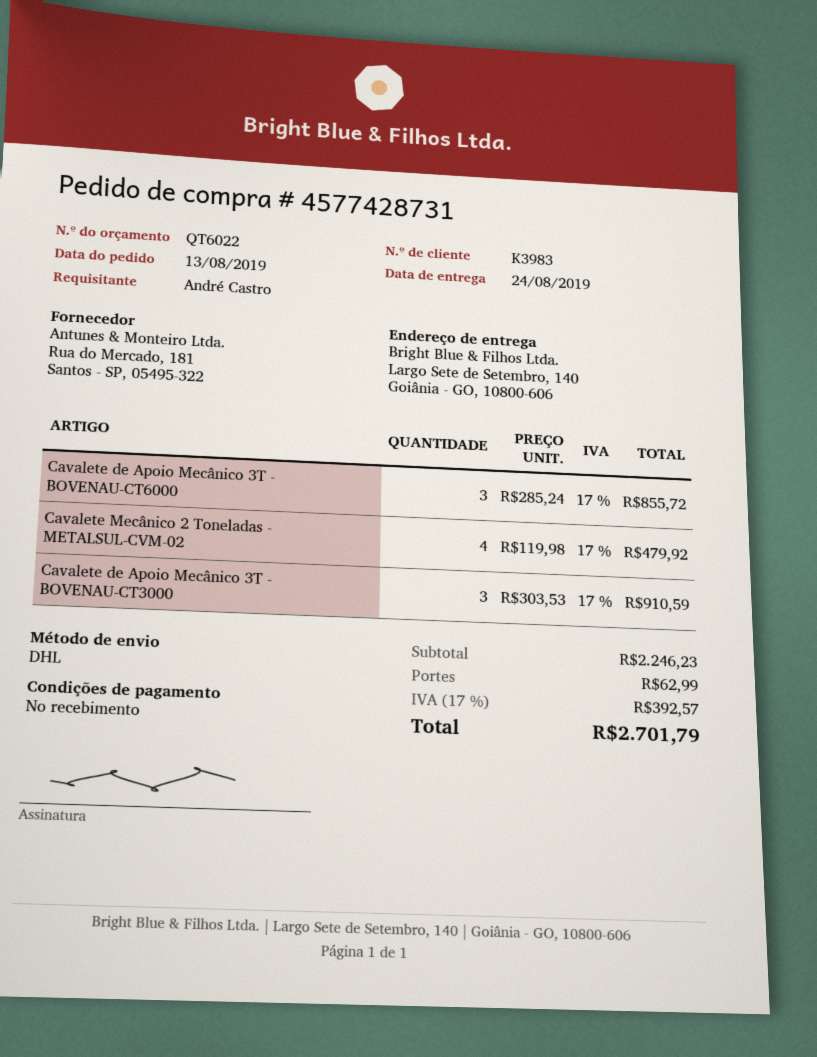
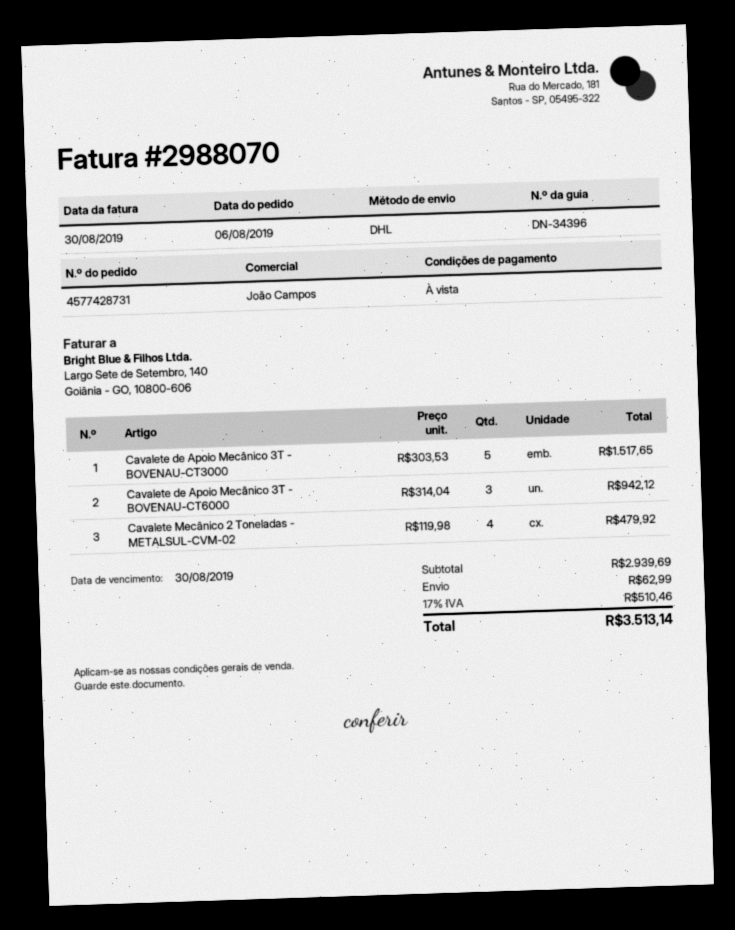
order date: 2019-08-13 -> 2019-08-06
Cavalete de Apoio Mecânico 3T - BOVENAU-CT6000: 3 x 285.24 = 855.72 -> 3 x 314.04 = 942.12
Cavalete de Apoio Mecânico 3T - BOVENAU-CT3000: 3 x 303.53 = 910.59 -> 5 x 303.53 = 1517.65
subtotal: 2246.23 -> 2939.69
tax: 17% = 392.57 -> 17% = 510.46
total: 2701.79 -> 3513.14

